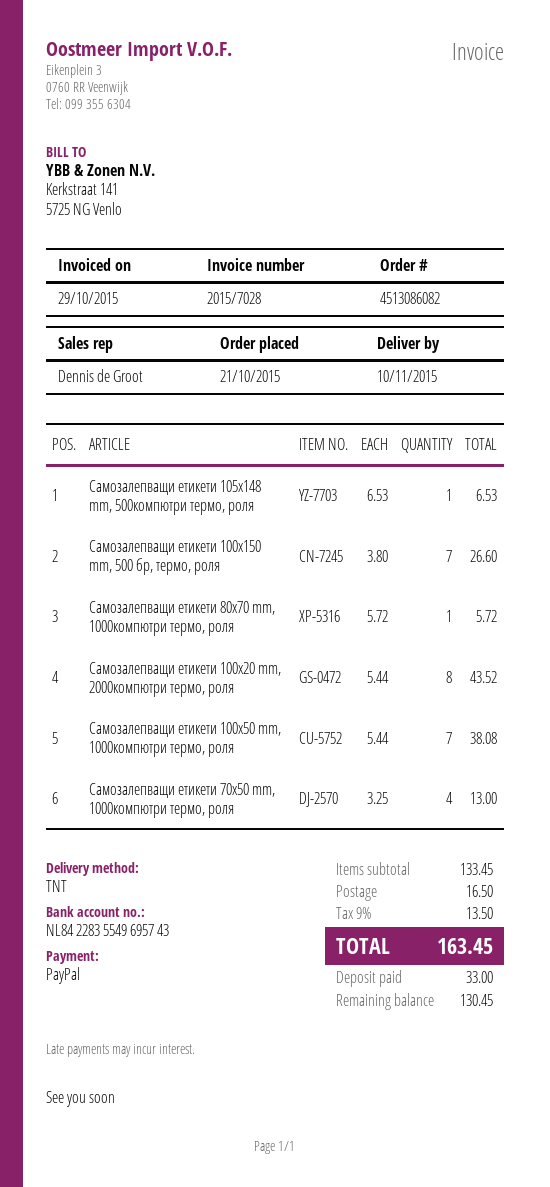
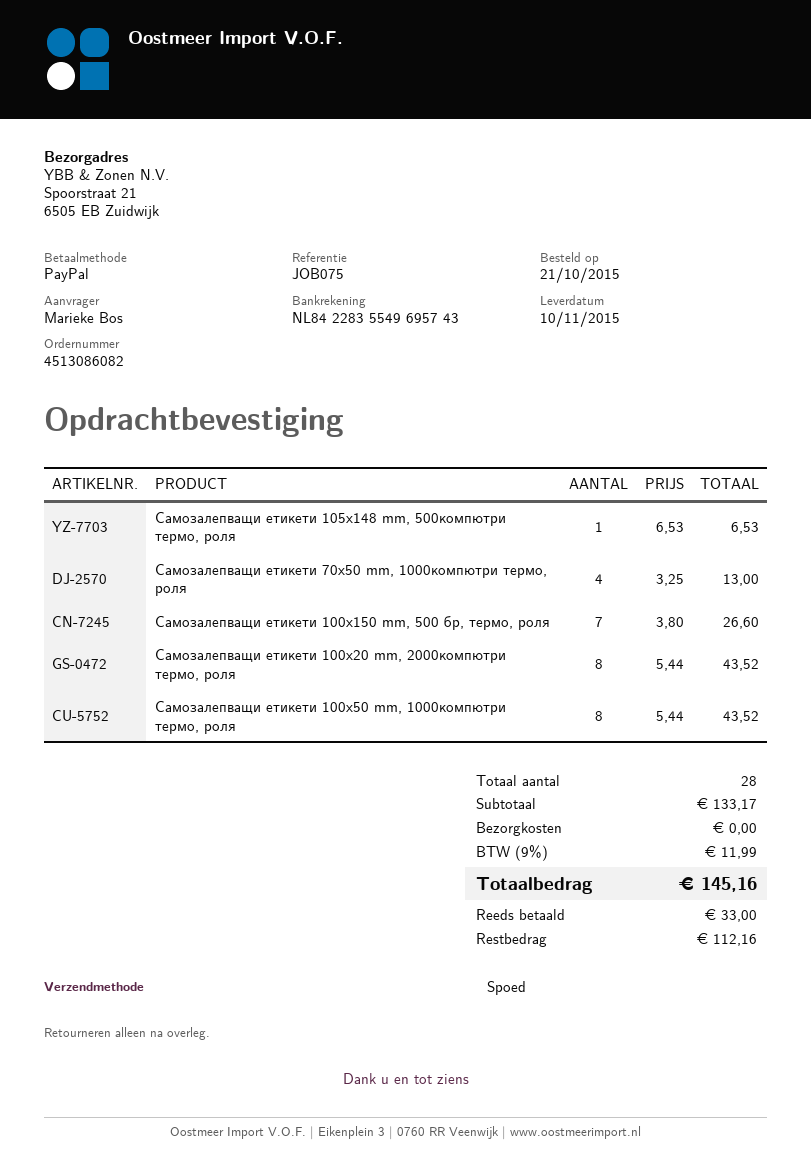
shipping method: TNT -> express
Самозалепващи етикети 80x70 mm, 1000компютри термо, роля: 1 x 5.72 = 5.72 -> none
Самозалепващи етикети 100x50 mm, 1000компютри термо, роля: 7 x 5.44 = 38.08 -> 8 x 5.44 = 43.52
subtotal: 133.45 -> 133.17
shipping: 16.50 -> 0.00
tax: 9% = 13.50 -> 9% = 11.99
total: 163.45 -> 145.16
balance: 130.45 -> 112.16

